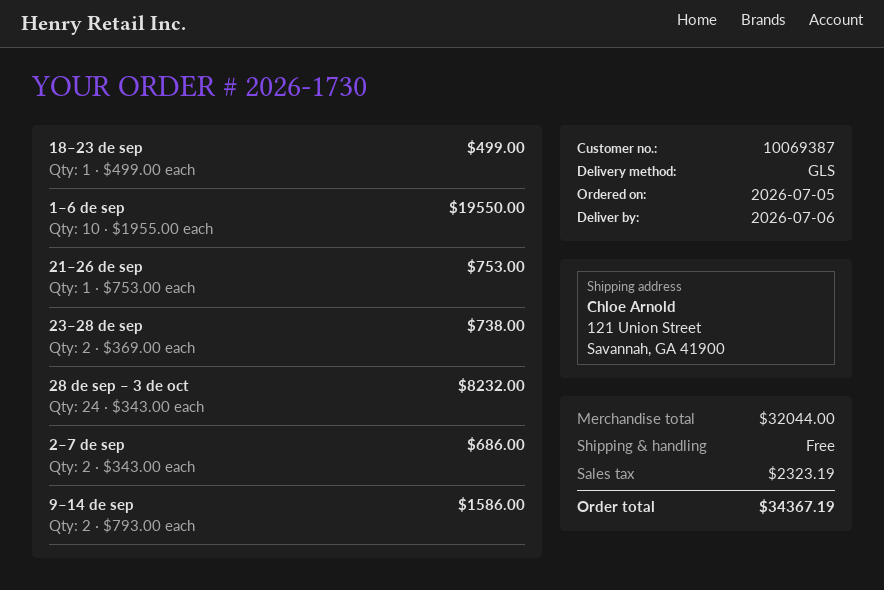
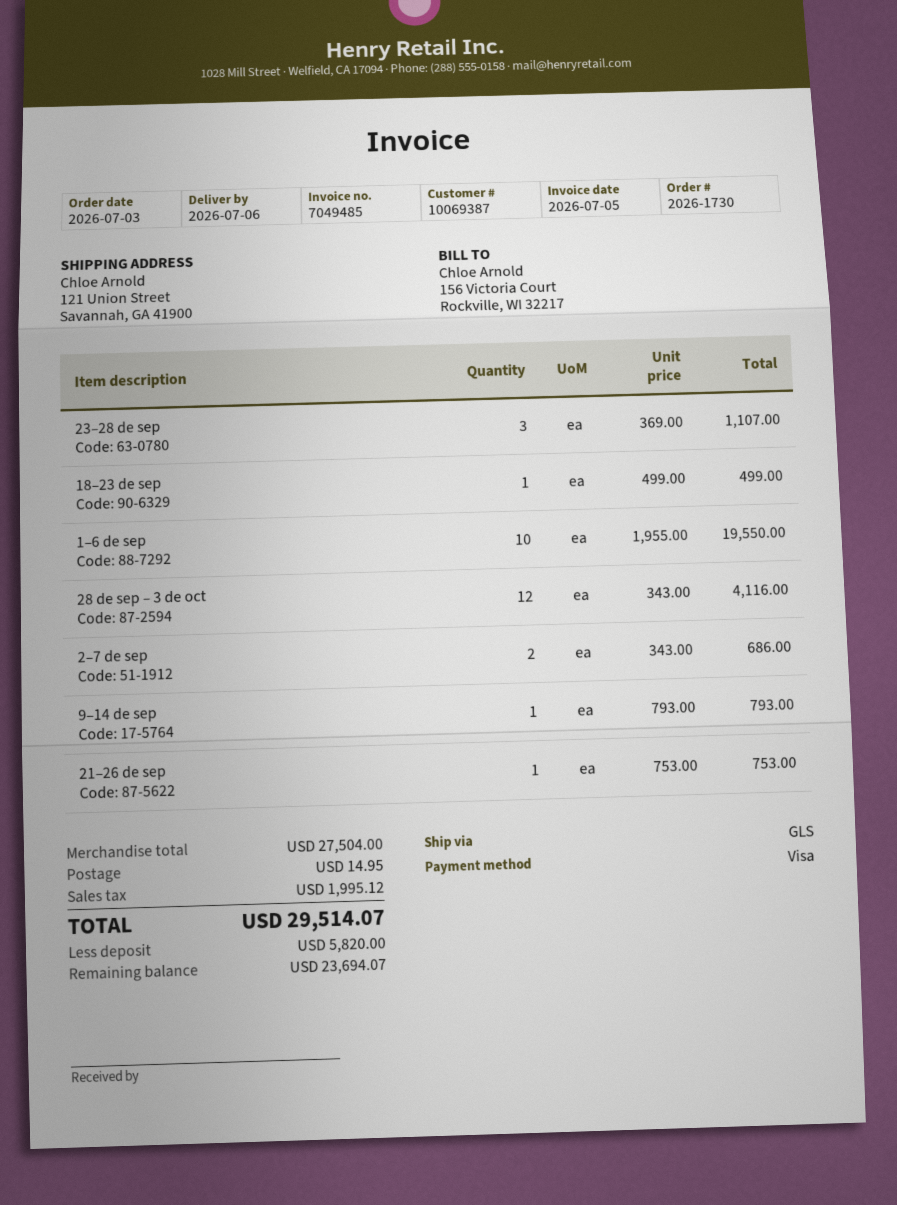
order date: 2026-07-05 -> 2026-07-03
23–28 de sep: 2 x 369.00 = 738.00 -> 3 x 369.00 = 1107.00
28 de sep – 3 de oct: 24 x 343.00 = 8232.00 -> 12 x 343.00 = 4116.00
9–14 de sep: 2 x 793.00 = 1586.00 -> 1 x 793.00 = 793.00
subtotal: 32044.00 -> 27504.00
shipping: 0.00 -> 14.95
tax: 2323.19 -> 1995.12
total: 34367.19 -> 29514.07

